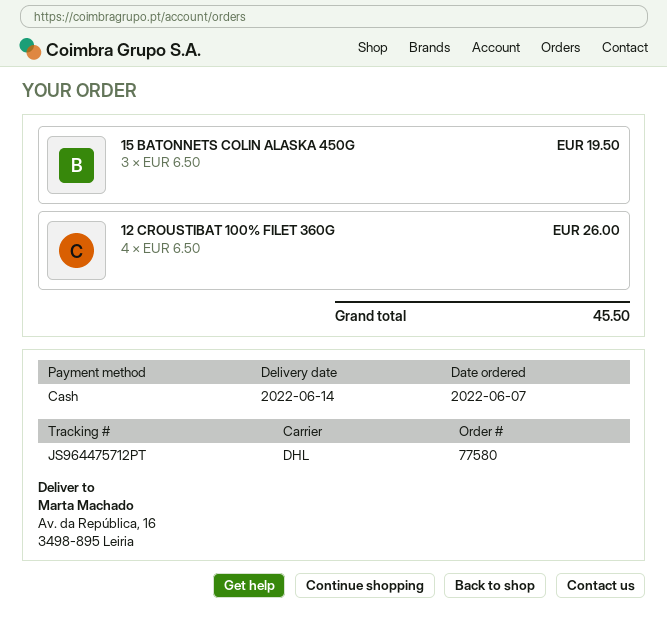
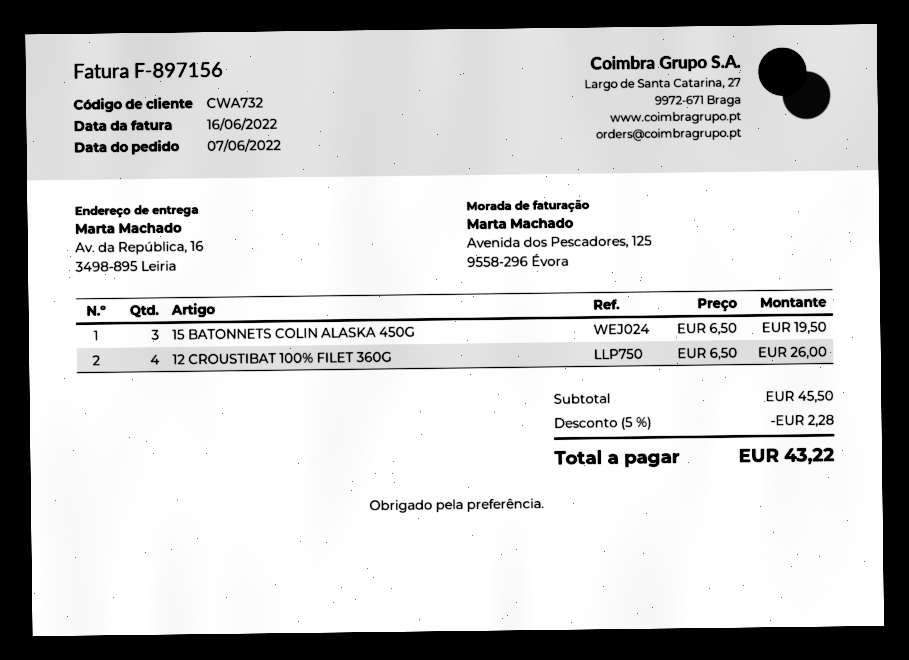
discount: none -> 5% = 2.28
total: 45.50 -> 43.22

